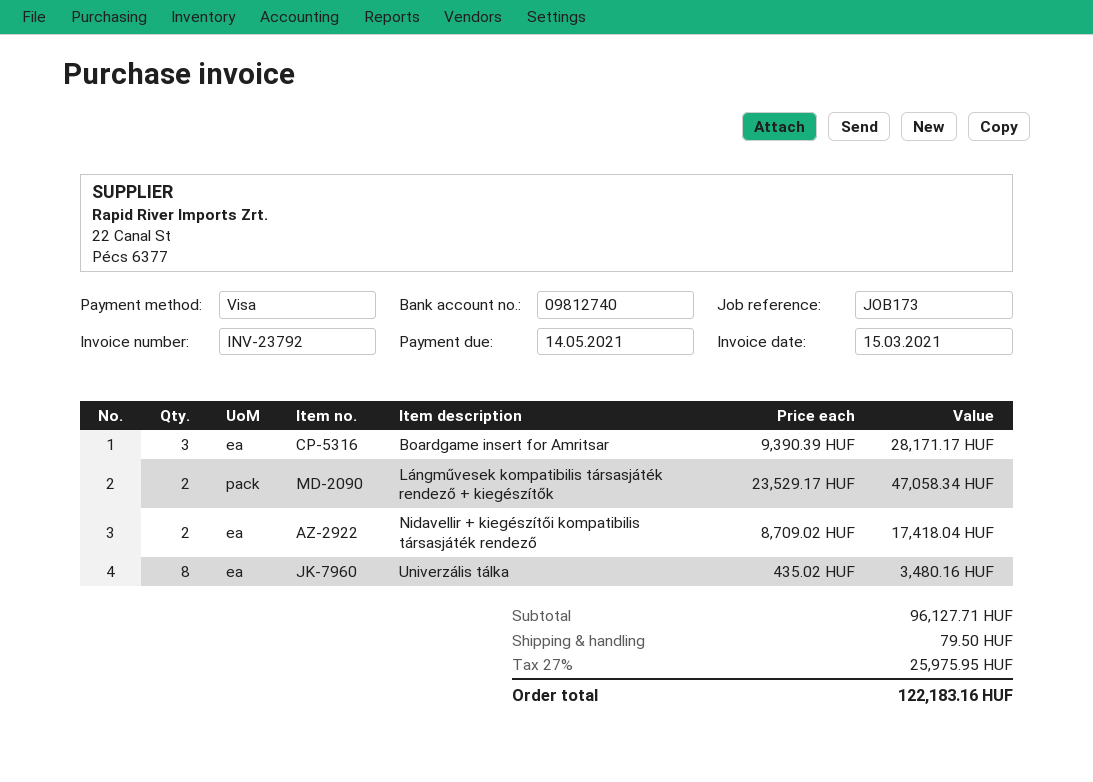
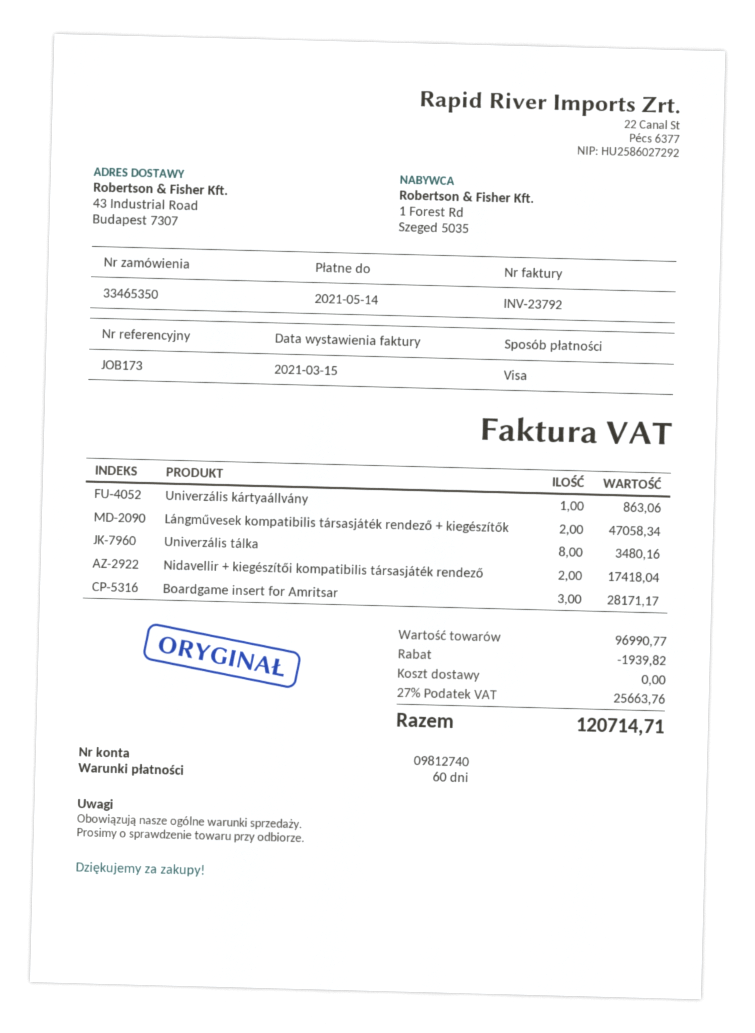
Univerzális kártyaállvány: none -> 1 for 863.06
subtotal: 96127.71 -> 96990.77
discount: none -> 1939.82
shipping: 79.50 -> 0.00
tax: 27% = 25975.95 -> 27% = 25663.76
total: 122183.16 -> 120714.71

